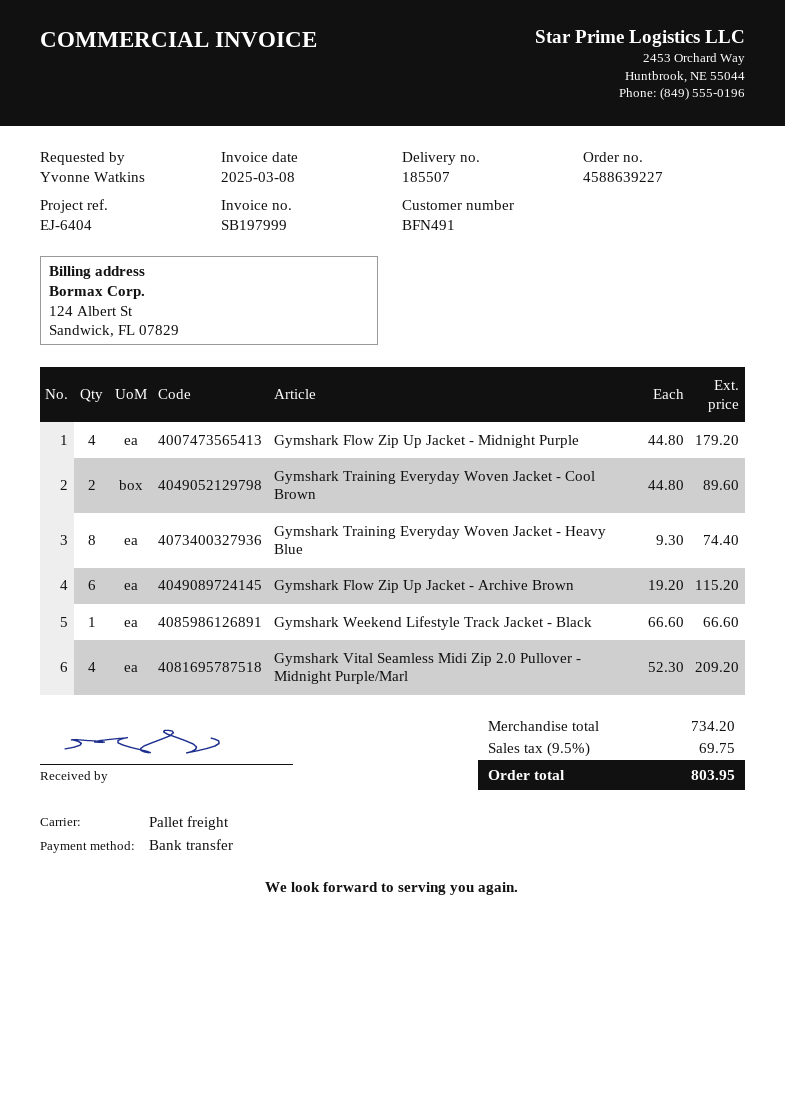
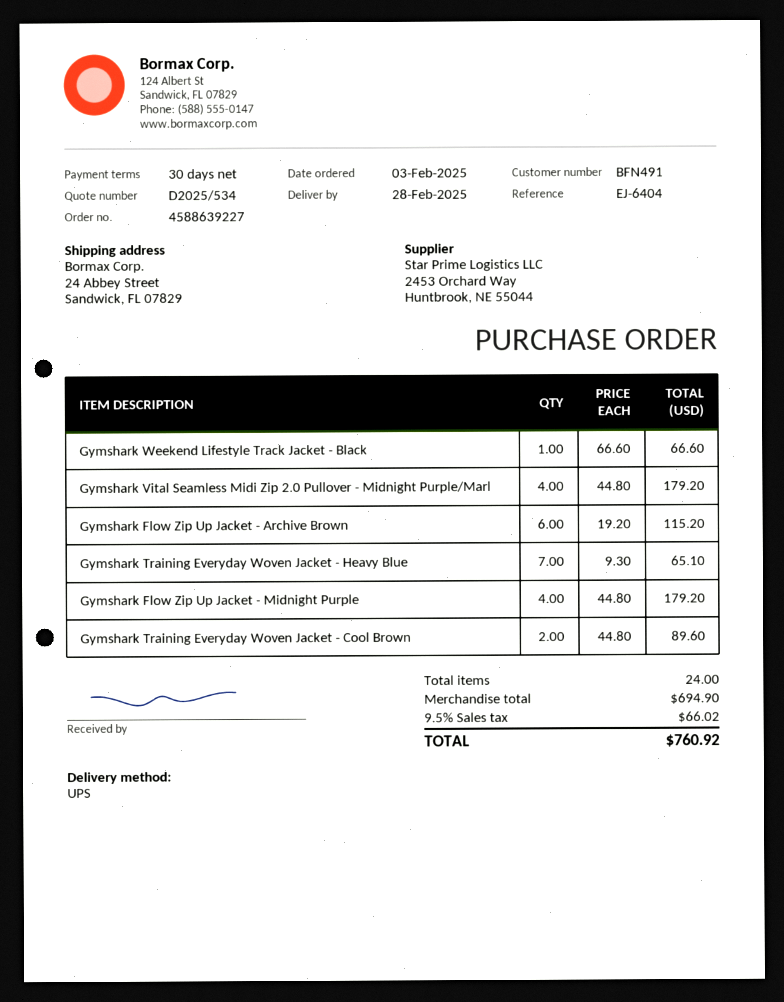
shipping method: pallet freight -> UPS
Gymshark Training Everyday Woven Jacket - Heavy Blue: 8 x 9.30 = 74.40 -> 7 x 9.30 = 65.10
Gymshark Vital Seamless Midi Zip 2.0 Pullover - Midnight Purple/Marl: 4 x 52.30 = 209.20 -> 4 x 44.80 = 179.20
subtotal: 734.20 -> 694.90
tax: 9.5% = 69.75 -> 9.5% = 66.02
total: 803.95 -> 760.92

